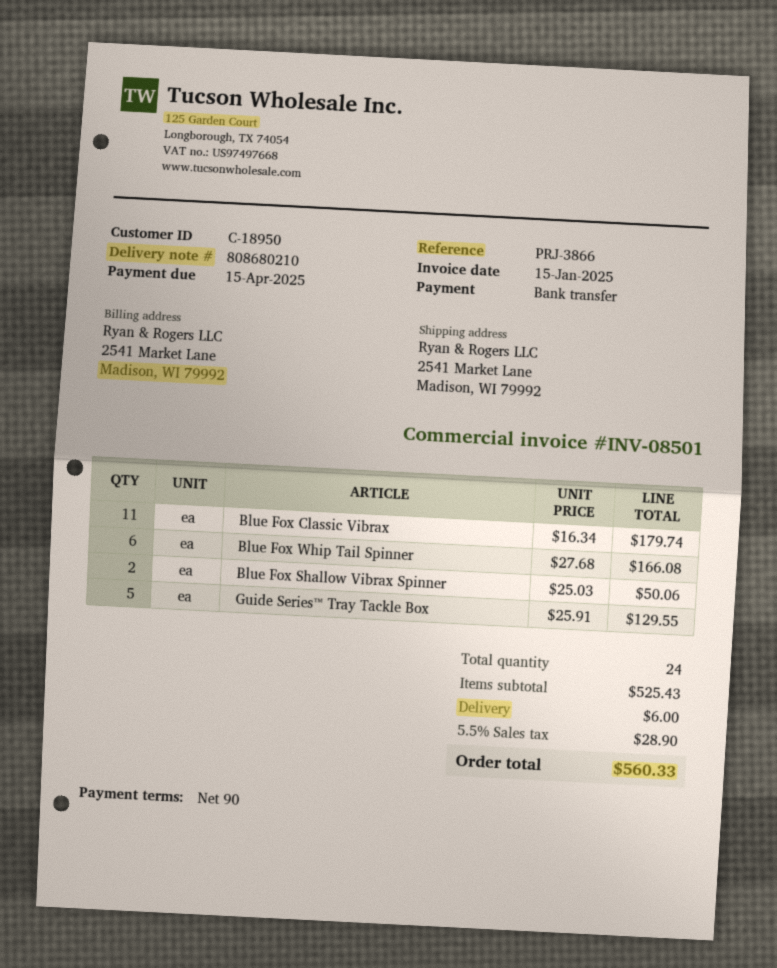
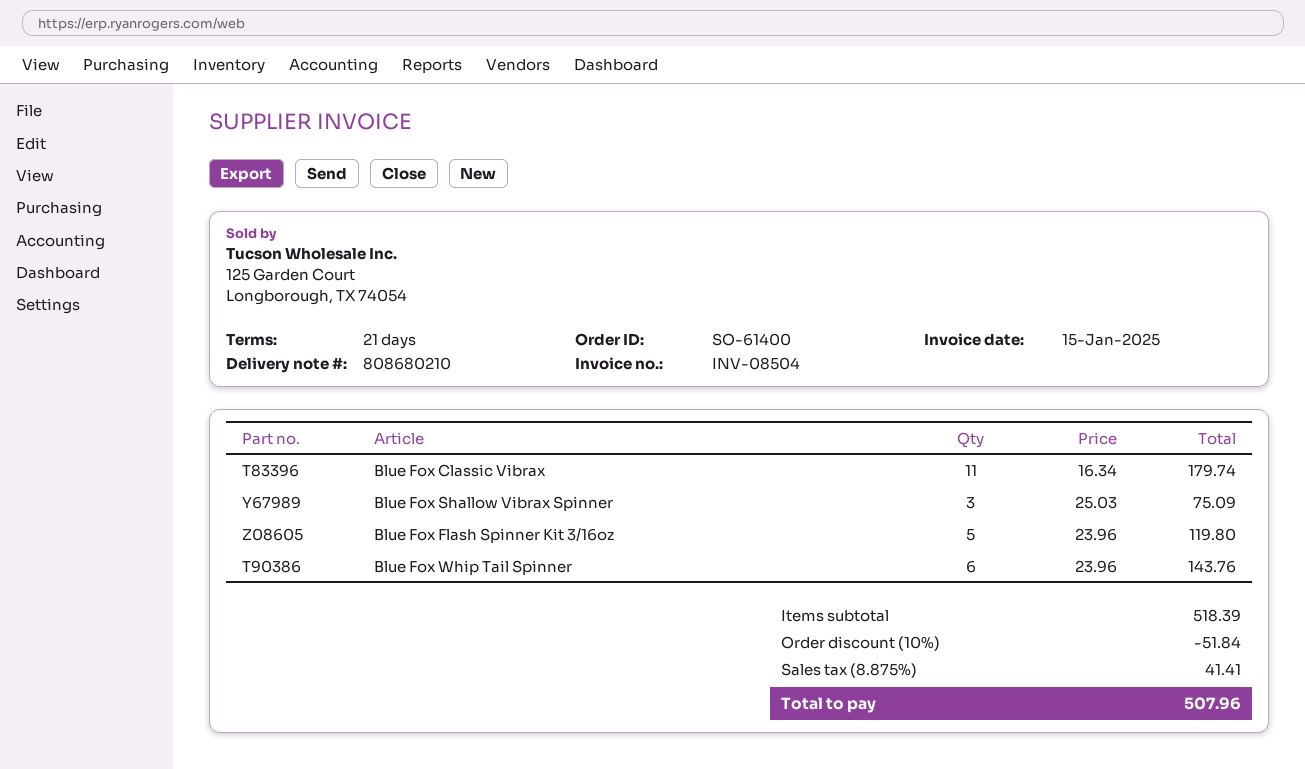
invoice number: INV-08501 -> INV-08504
payment terms: 90 days -> 21 days
Blue Fox Whip Tail Spinner: 6 x 27.68 = 166.08 -> 6 x 23.96 = 143.76
Blue Fox Shallow Vibrax Spinner: 2 x 25.03 = 50.06 -> 3 x 25.03 = 75.09
Guide Series™ Tray Tackle Box: 5 x 25.91 = 129.55 -> none
Blue Fox Flash Spinner Kit 3/16oz: none -> 5 x 23.96 = 119.80
subtotal: 525.43 -> 518.39
discount: none -> 10% = 51.84
shipping: 6.00 -> none
tax: 5.5% = 28.90 -> 8.875% = 41.41
total: 560.33 -> 507.96

